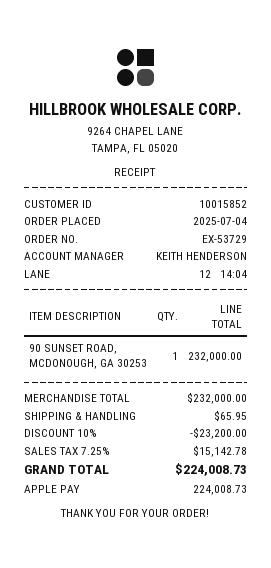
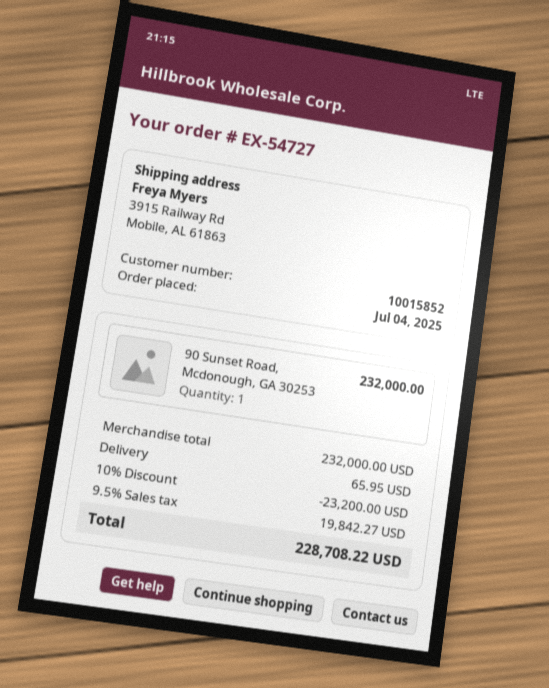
order number: EX-53729 -> EX-54727
tax: 7.25% = 15142.78 -> 9.5% = 19842.27
total: 224008.73 -> 228708.22

